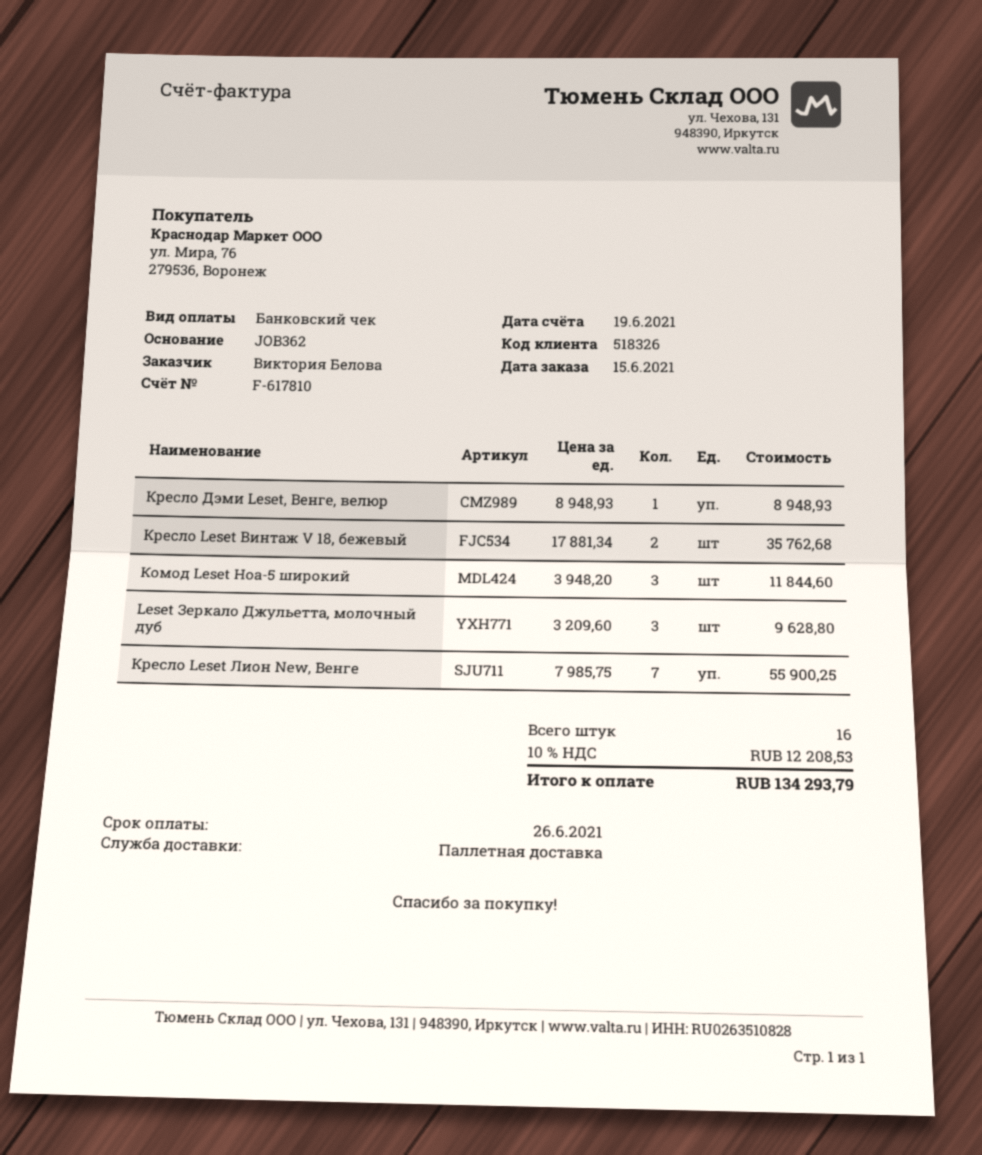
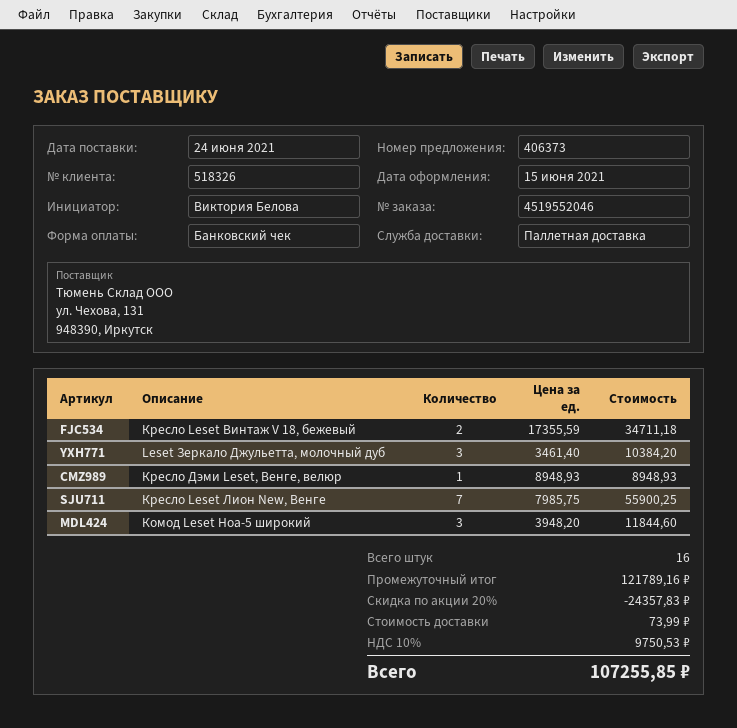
Кресло Leset Винтаж V 18, бежевый: 2 x 17881.34 = 35762.68 -> 2 x 17355.59 = 34711.18
Leset Зеркало Джульетта, молочный дуб: 3 x 3209.60 = 9628.80 -> 3 x 3461.40 = 10384.20
discount: none -> 20% = 24357.83
shipping: none -> 73.99
tax: 10% = 12208.53 -> 10% = 9750.53
total: 134293.79 -> 107255.85

